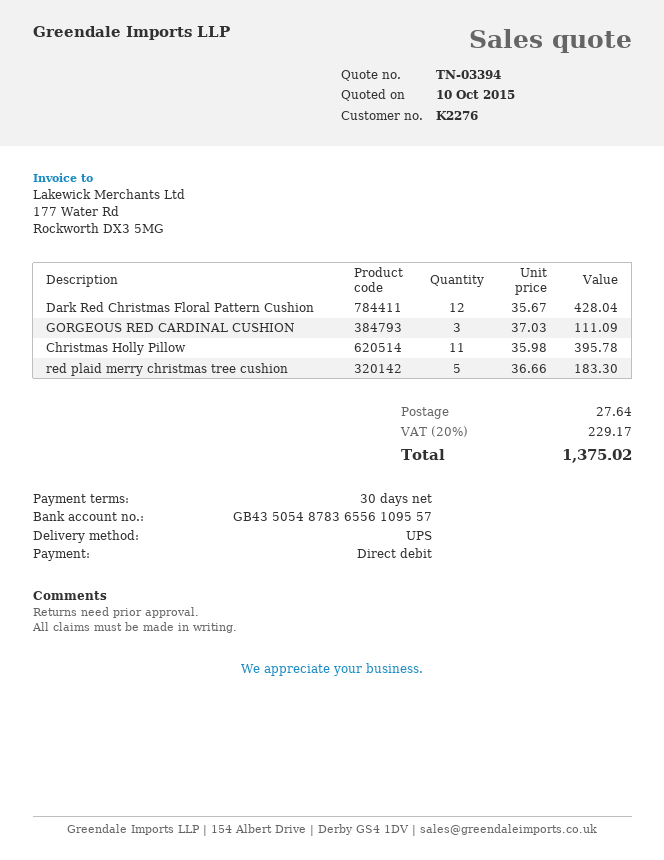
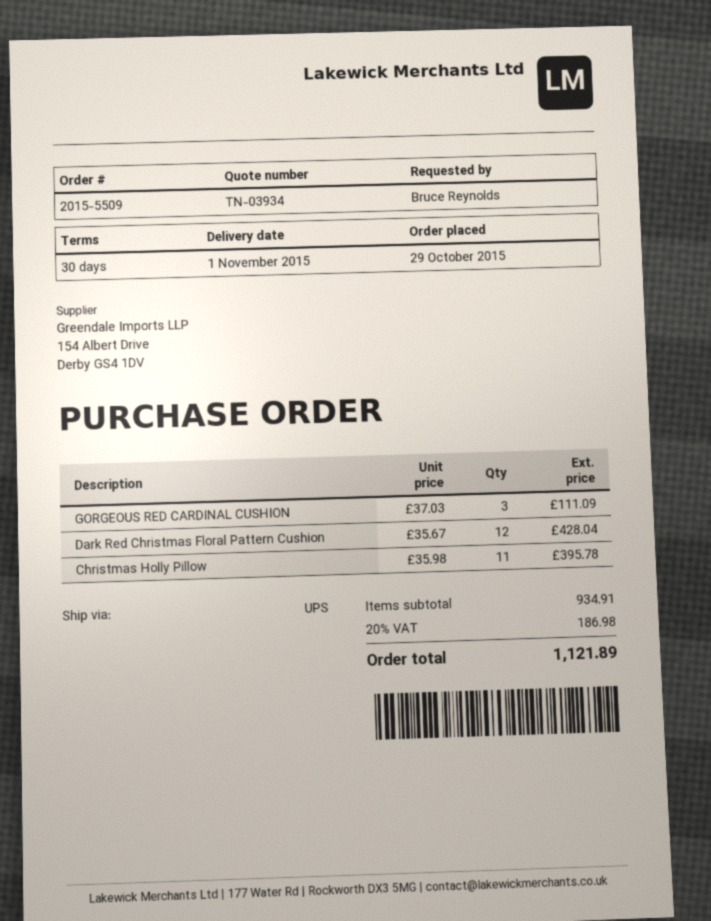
quote number: TN-03394 -> TN-03934
red plaid merry christmas tree cushion: 5 x 36.66 = 183.30 -> none
shipping: 27.64 -> none
tax: 20% = 229.17 -> 20% = 186.98
total: 1375.02 -> 1121.89

